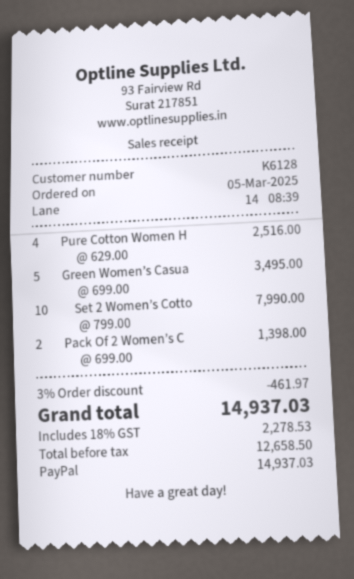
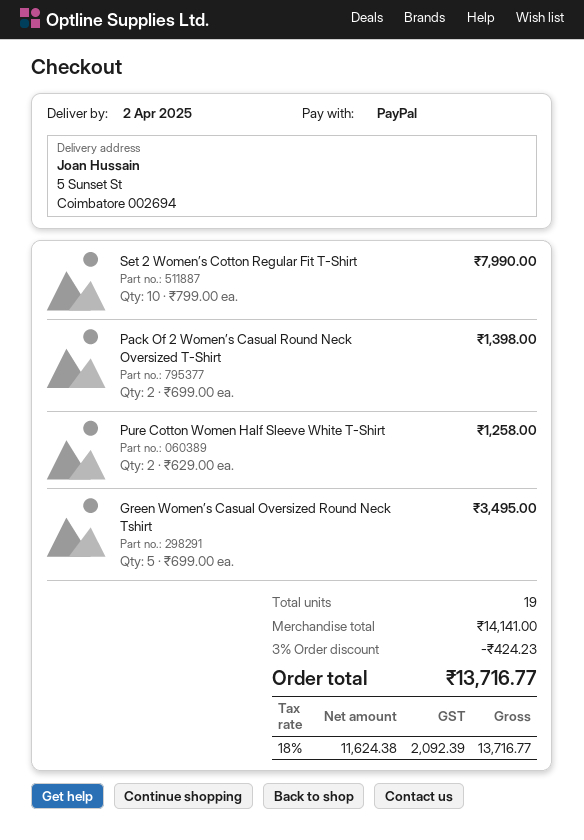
Pure Cotton Women H: 4 x 629.00 = 2516.00 -> 2 x 629.00 = 1258.00
discount: 3% = 461.97 -> 3% = 424.23
net: 12658.50 -> 11624.38
tax: 18% = 2278.53 -> 18% = 2092.39
total: 14937.03 -> 13716.77

